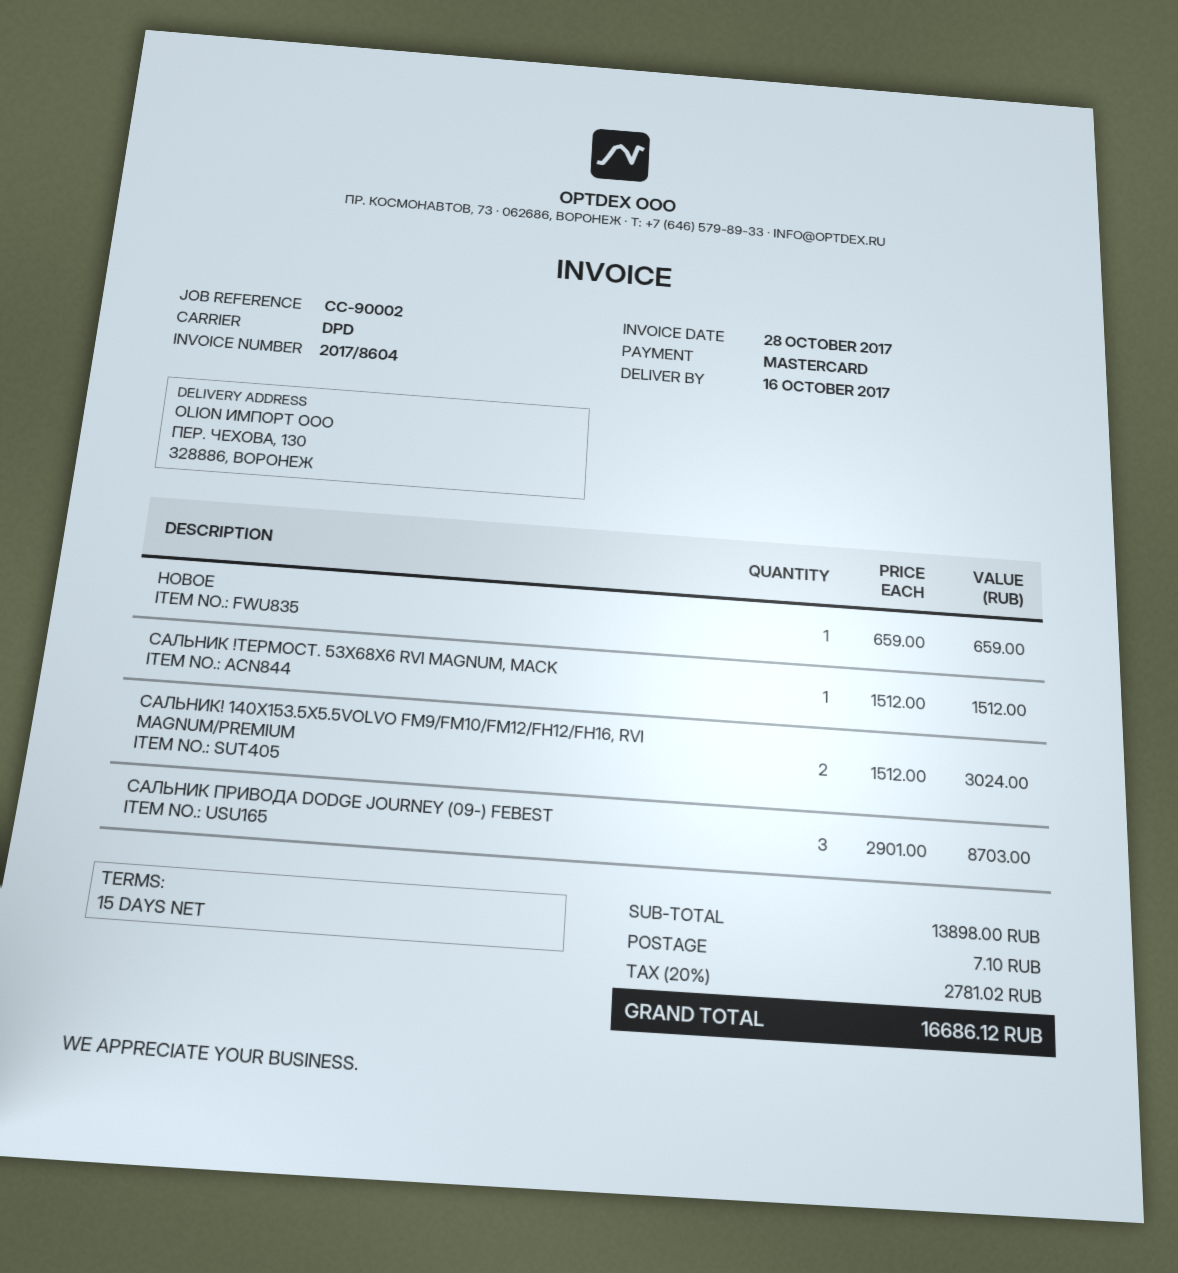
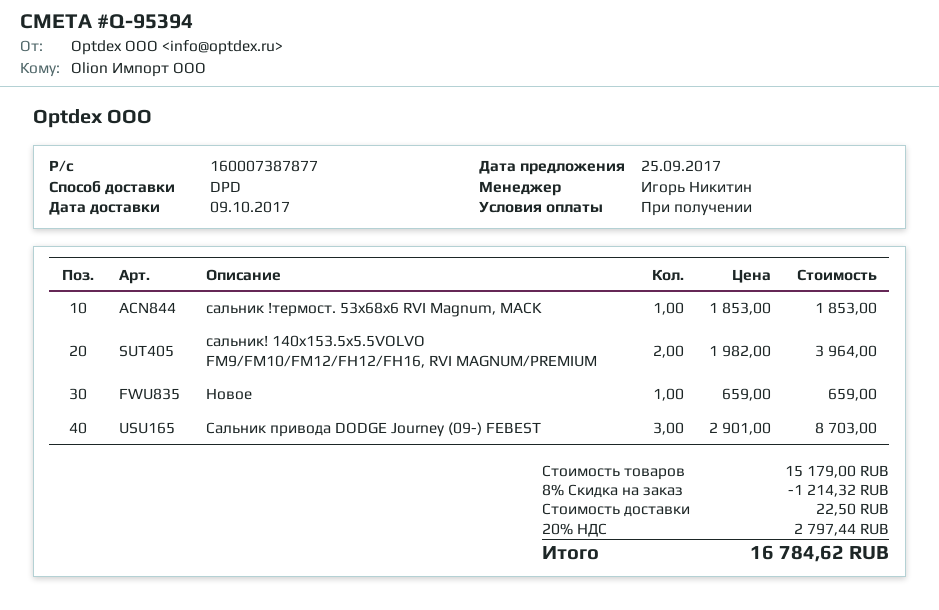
delivery date: 2017-10-16 -> 2017-10-09
payment terms: 15 days -> on receipt
САЛЬНИК !ТЕРМОСТ. 53X68X6 RVI MAGNUM, MACK: 1 x 1512.00 = 1512.00 -> 1 x 1853.00 = 1853.00
САЛЬНИК! 140X153.5X5.5VOLVO FM9/FM10/FM12/FH12/FH16, RVI MAGNUM/PREMIUM: 2 x 1512.00 = 3024.00 -> 2 x 1982.00 = 3964.00
subtotal: 13898.00 -> 15179.00
discount: none -> 8% = 1214.32
shipping: 7.10 -> 22.50
tax: 20% = 2781.02 -> 20% = 2797.44
total: 16686.12 -> 16784.62

